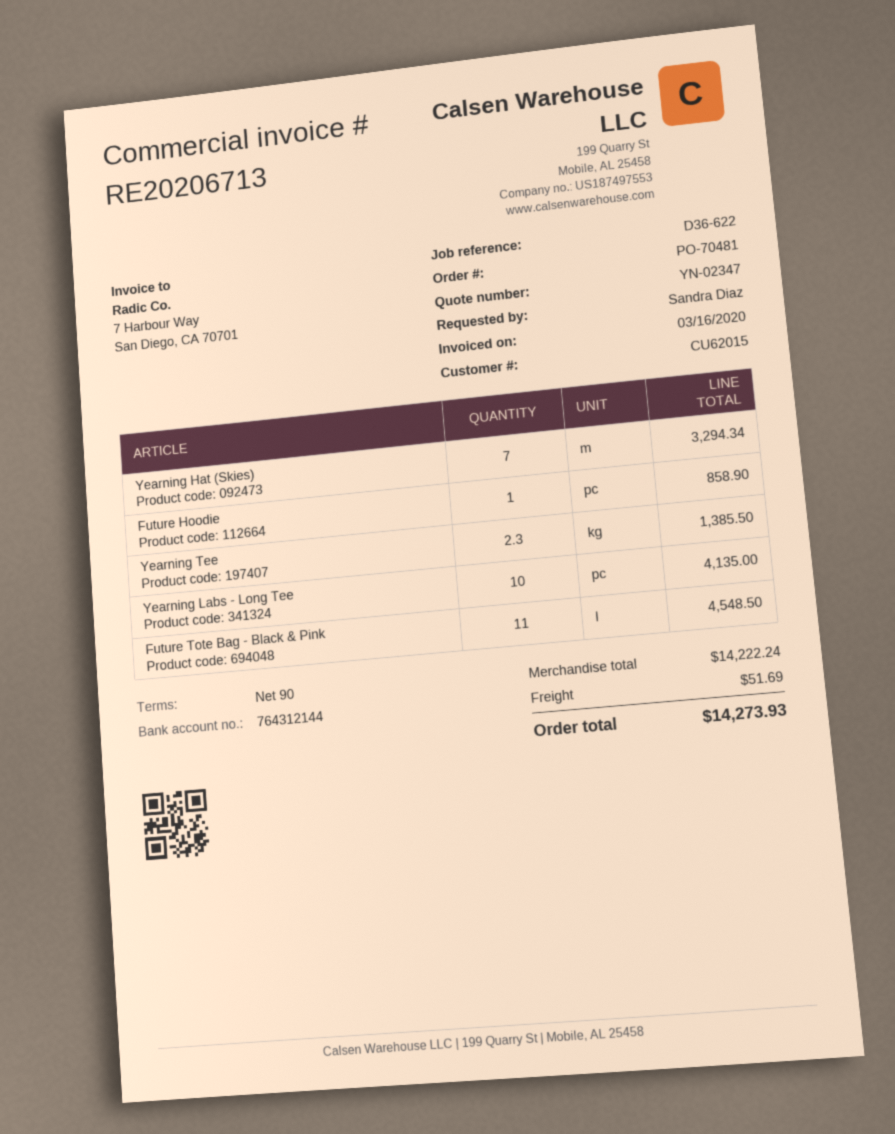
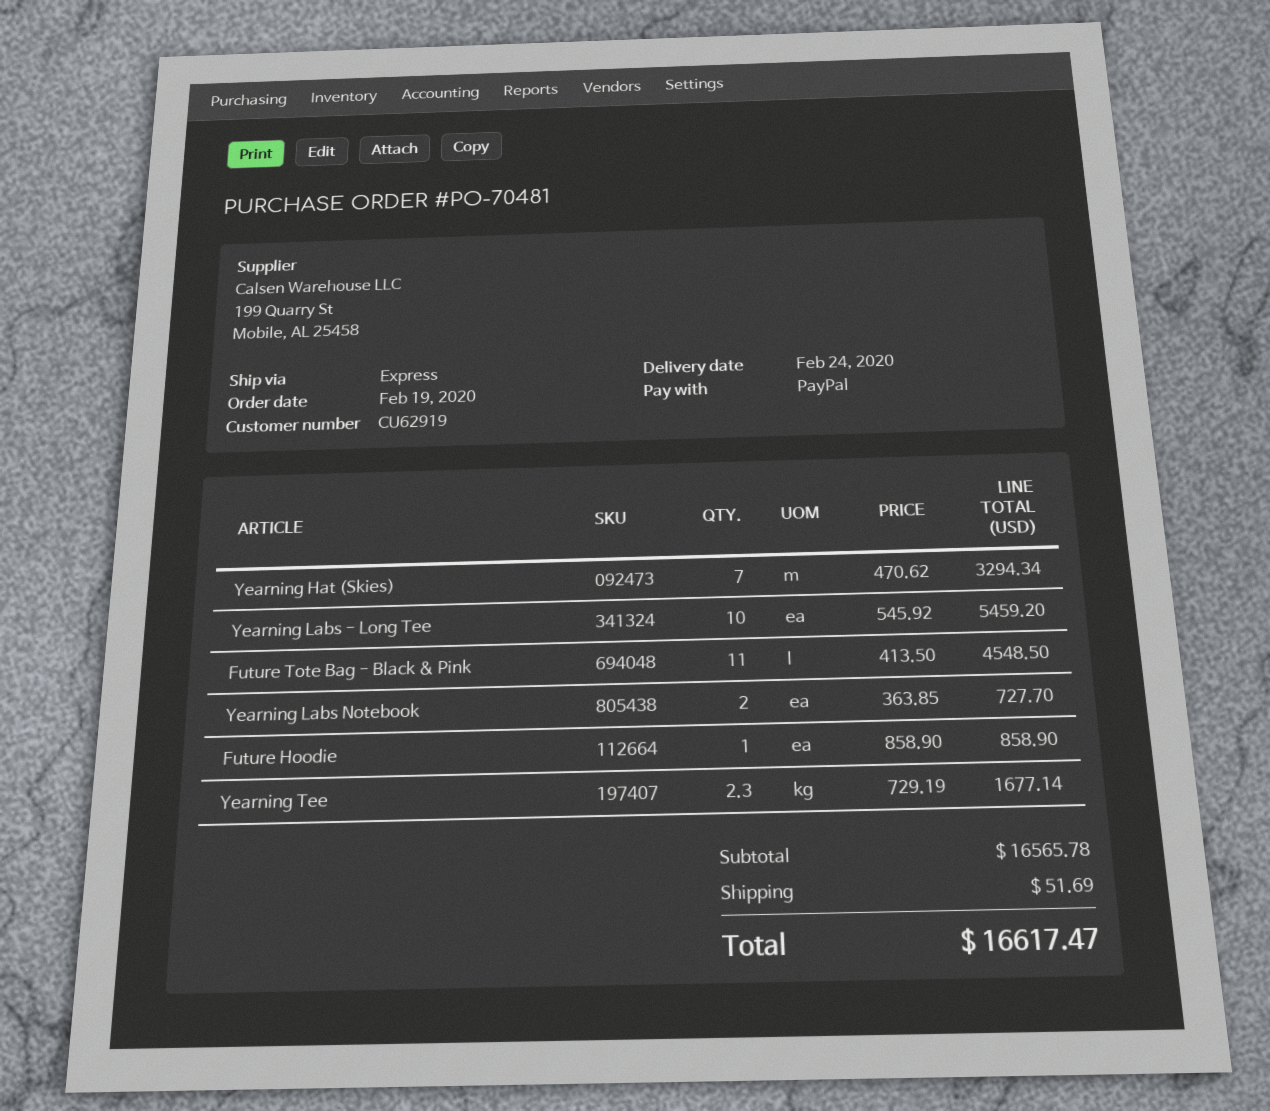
customer number: CU62015 -> CU62919
Yearning Tee: 2.3 for 1385.50 -> 2.3 for 1677.14
Yearning Labs - Long Tee: 10 for 4135.00 -> 10 for 5459.20
Yearning Labs Notebook: none -> 2 for 727.70
subtotal: 14222.24 -> 16565.78
total: 14273.93 -> 16617.47

